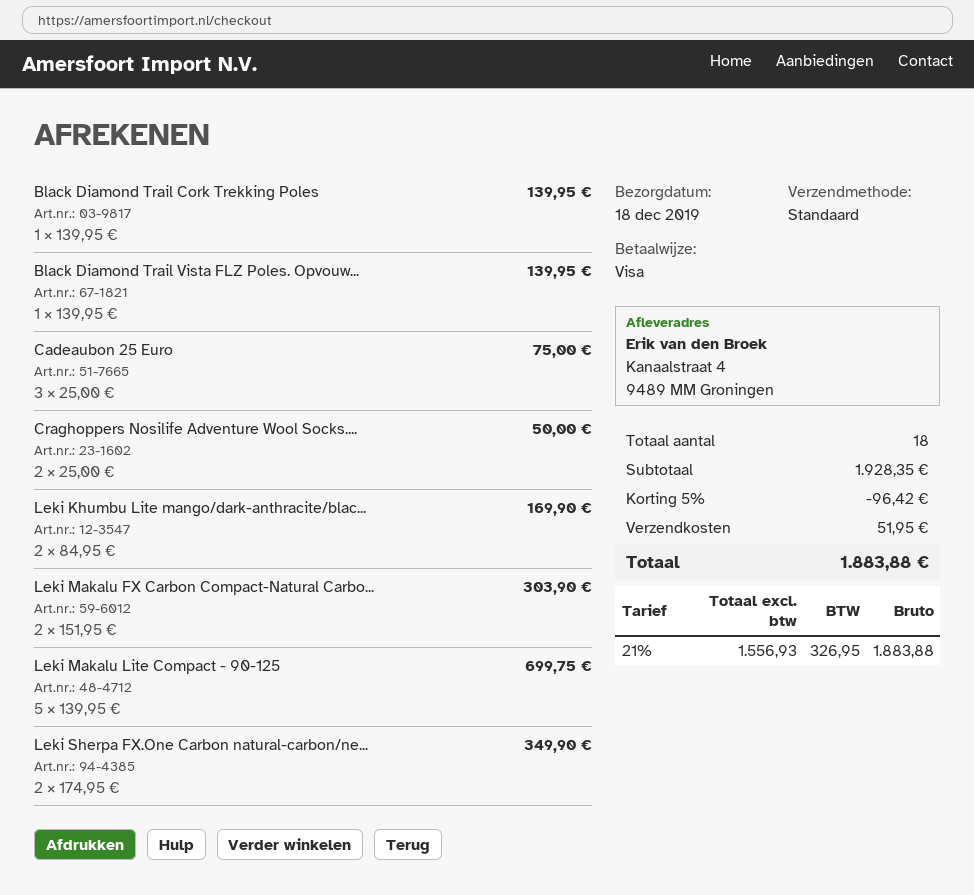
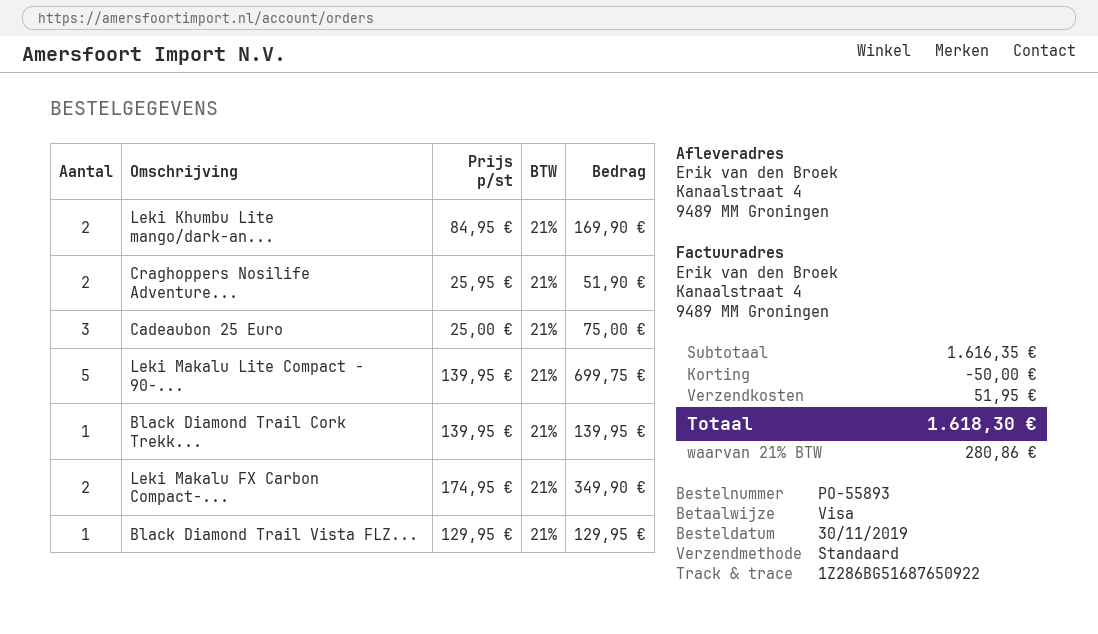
Black Diamond Trail Vista FLZ Poles. Opvouw...: 1 x 139.95 = 139.95 -> 1 x 129.95 = 129.95
Craghoppers Nosilife Adventure Wool Socks....: 2 x 25.00 = 50.00 -> 2 x 25.95 = 51.90
Leki Makalu FX Carbon Compact-Natural Carbo...: 2 x 151.95 = 303.90 -> 2 x 174.95 = 349.90
Leki Sherpa FX.One Carbon natural-carbon/ne...: 2 x 174.95 = 349.90 -> none
subtotal: 1928.35 -> 1616.35
discount: 96.42 -> 50.00
tax: 21% = 326.95 -> 21% = 280.86
total: 1883.88 -> 1618.30

